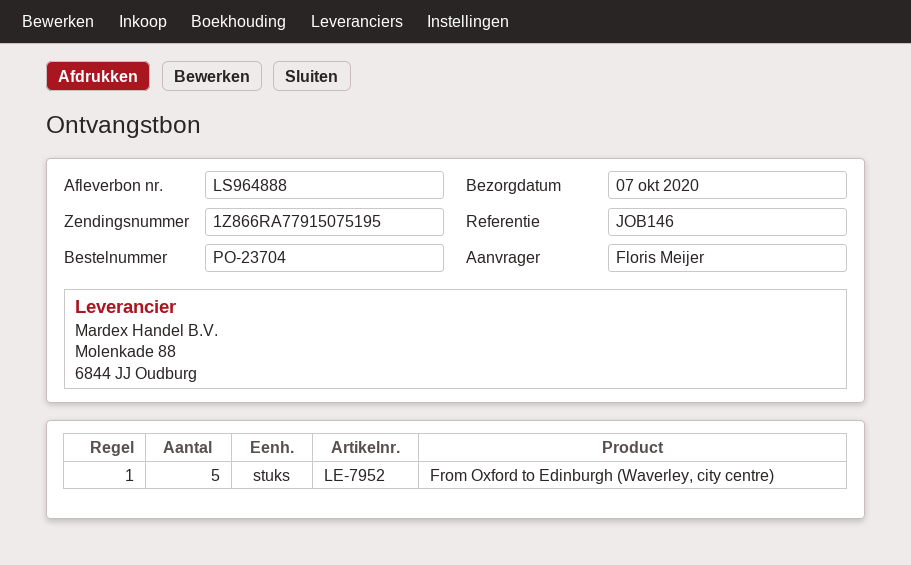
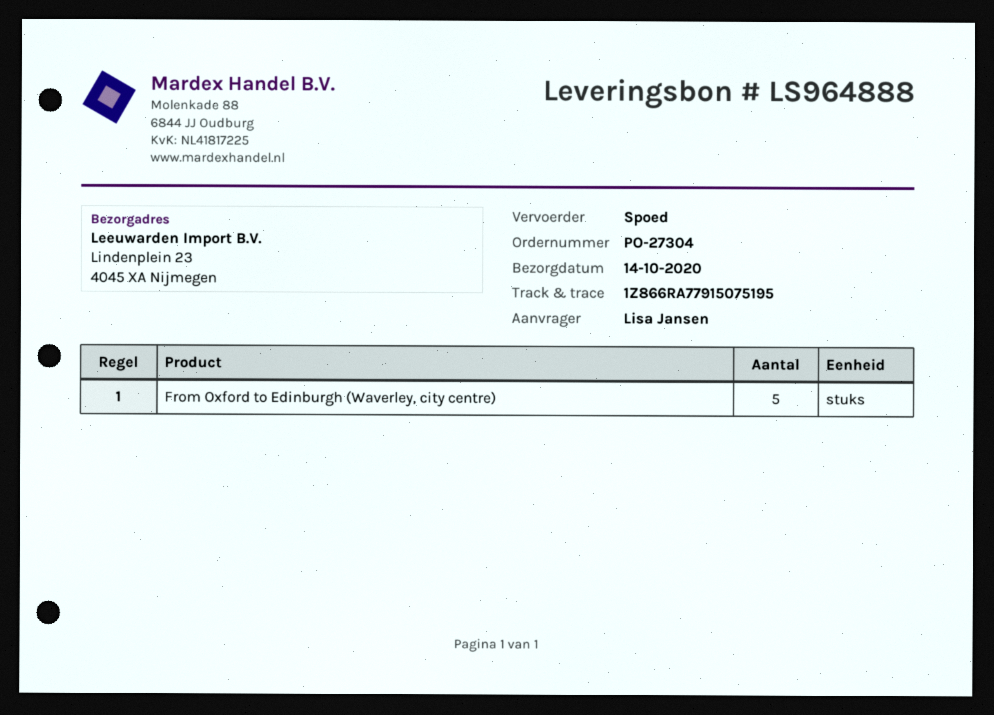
order number: PO-23704 -> PO-27304
delivery date: 2020-10-07 -> 2020-10-14
ordered by: Floris Meijer -> Lisa Jansen

